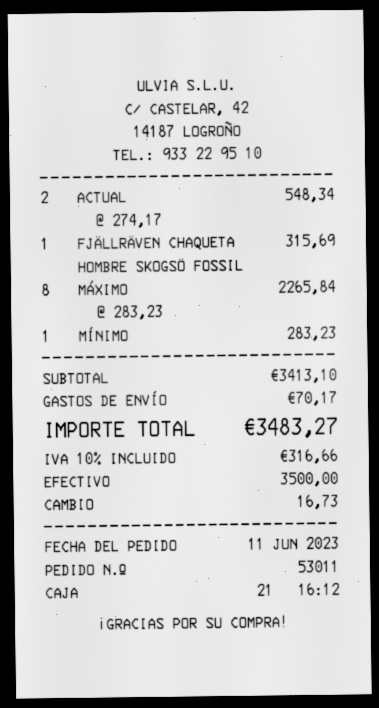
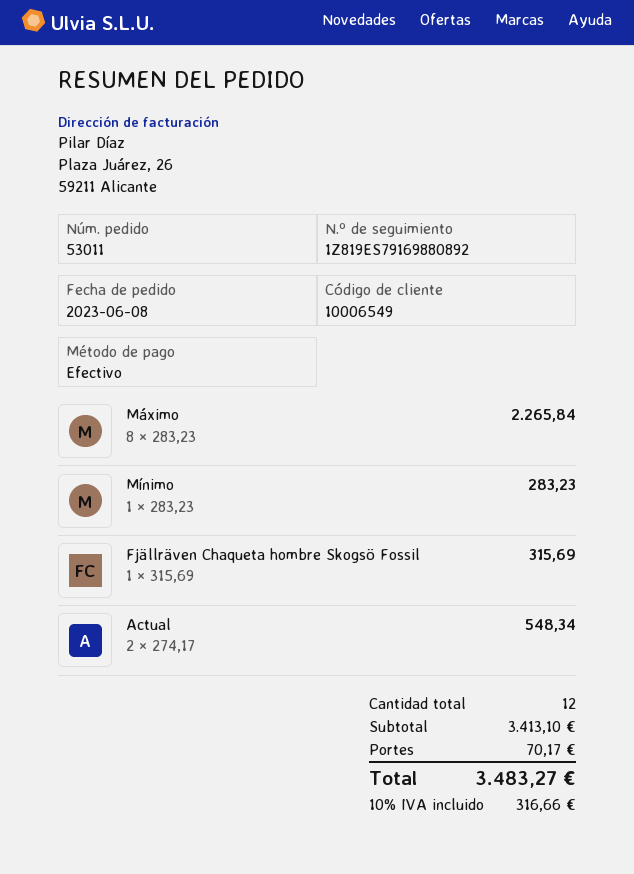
order date: 2023-06-11 -> 2023-06-08

